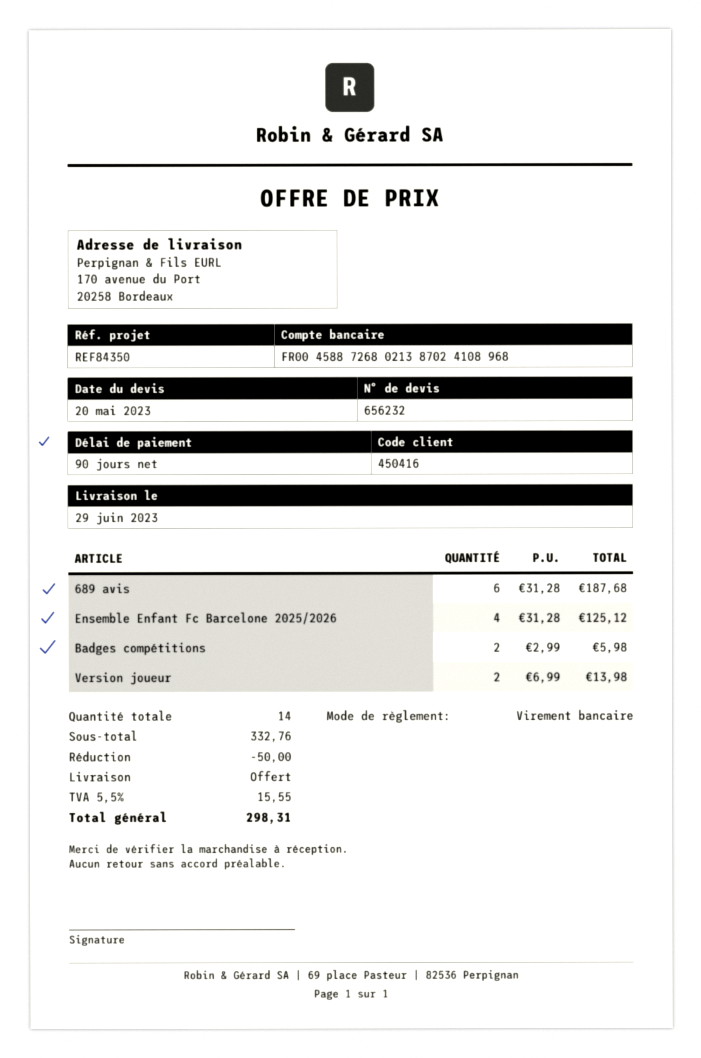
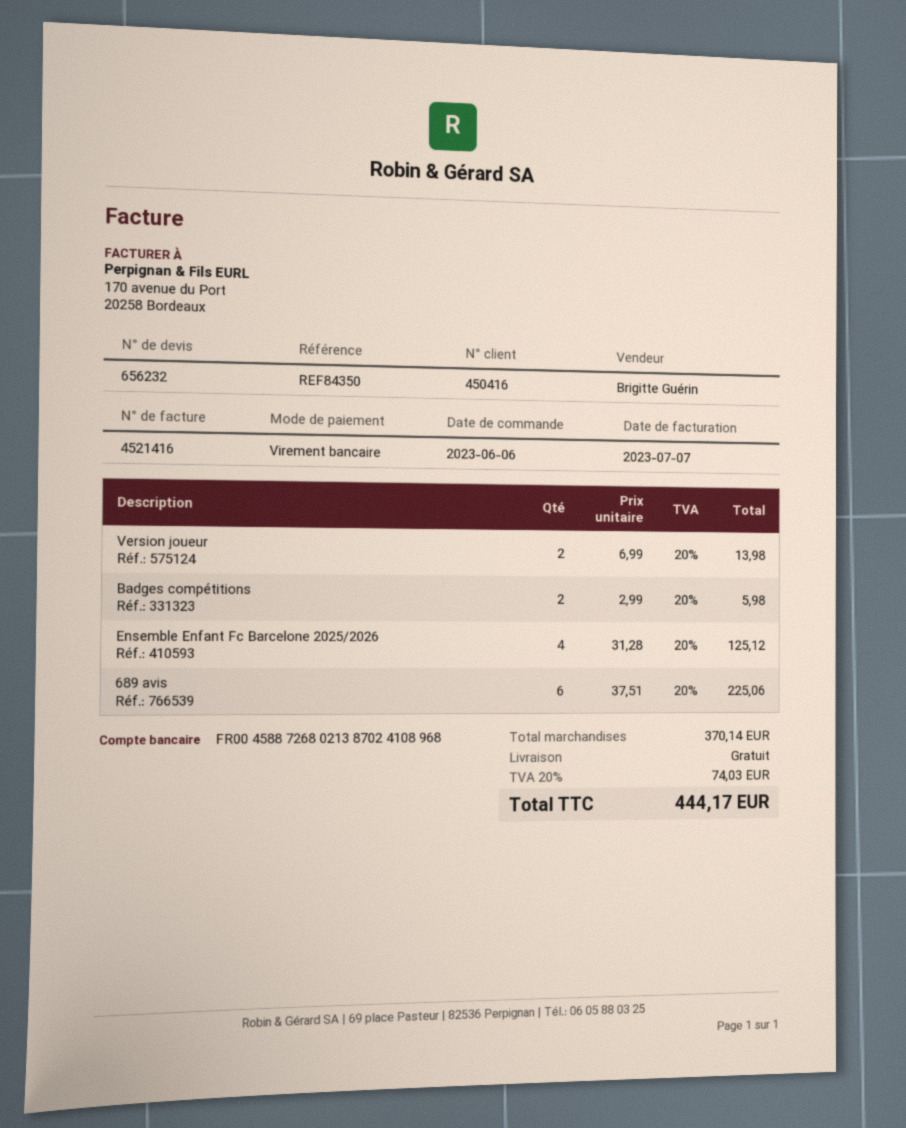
689 avis: 6 x 31.28 = 187.68 -> 6 x 37.51 = 225.06
subtotal: 332.76 -> 370.14
discount: 50.00 -> none
tax: 5.5% = 15.55 -> 20% = 74.03
total: 298.31 -> 444.17

